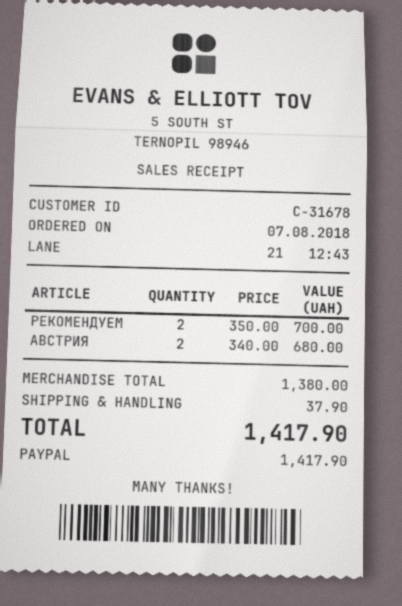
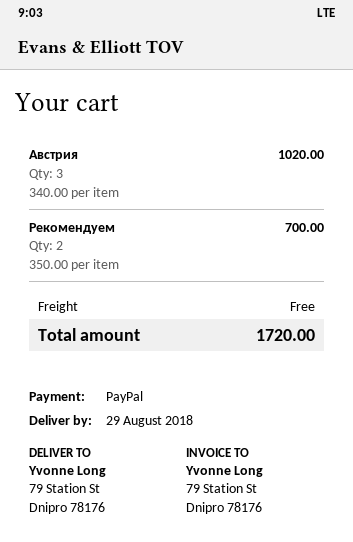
АВСТРИЯ: 2 x 340.00 = 680.00 -> 3 x 340.00 = 1020.00
shipping: 37.90 -> 0.00
total: 1417.90 -> 1720.00

